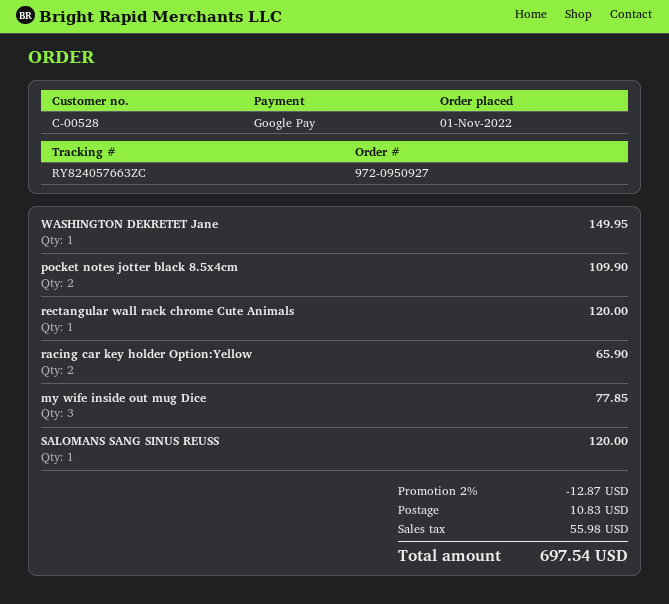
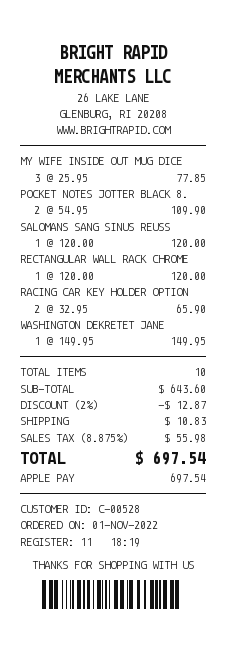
payment method: Google Pay -> Apple Pay

